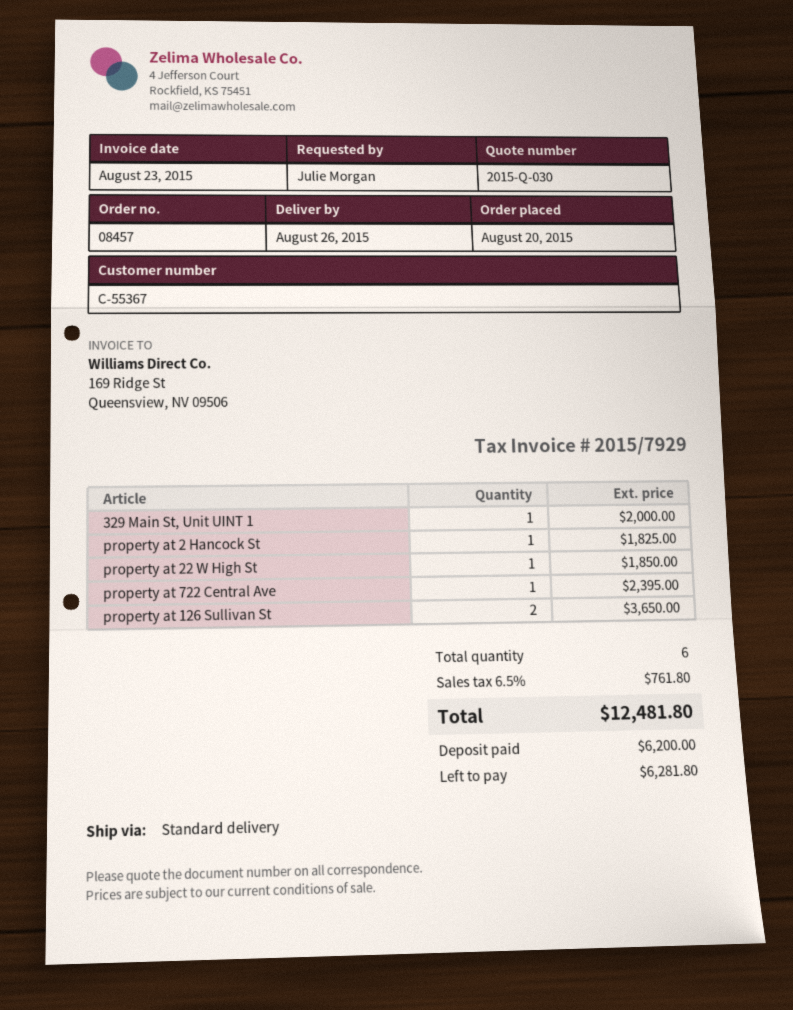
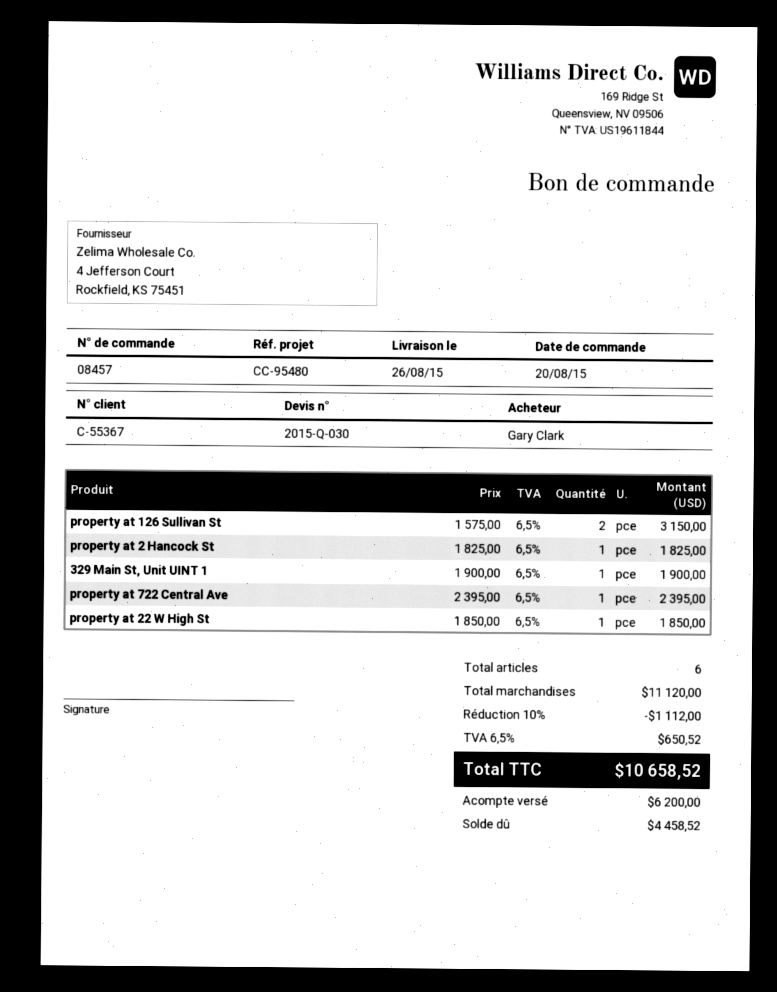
ordered by: Julie Morgan -> Gary Clark
329 Main St, Unit UINT 1: 1 for 2000.00 -> 1 for 1900.00
property at 126 Sullivan St: 2 for 3650.00 -> 2 for 3150.00
discount: none -> 10% = 1112.00
tax: 6.5% = 761.80 -> 6.5% = 650.52
total: 12481.80 -> 10658.52
balance: 6281.80 -> 4458.52

